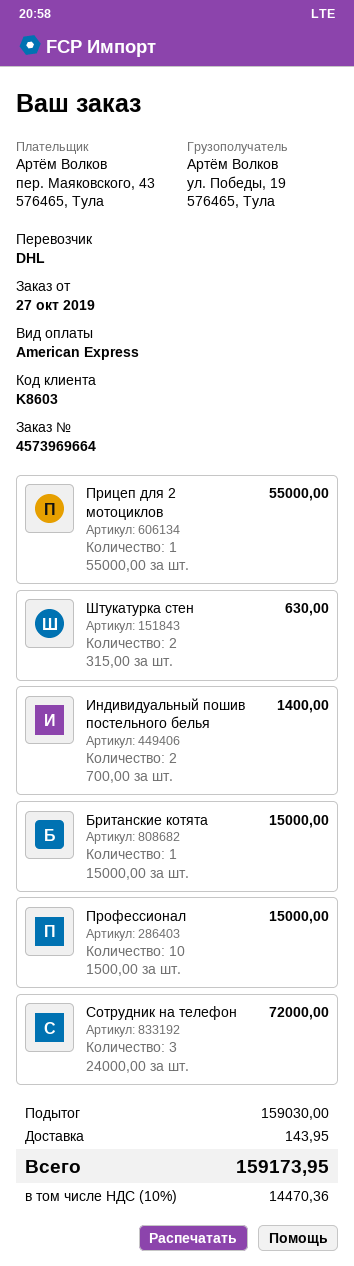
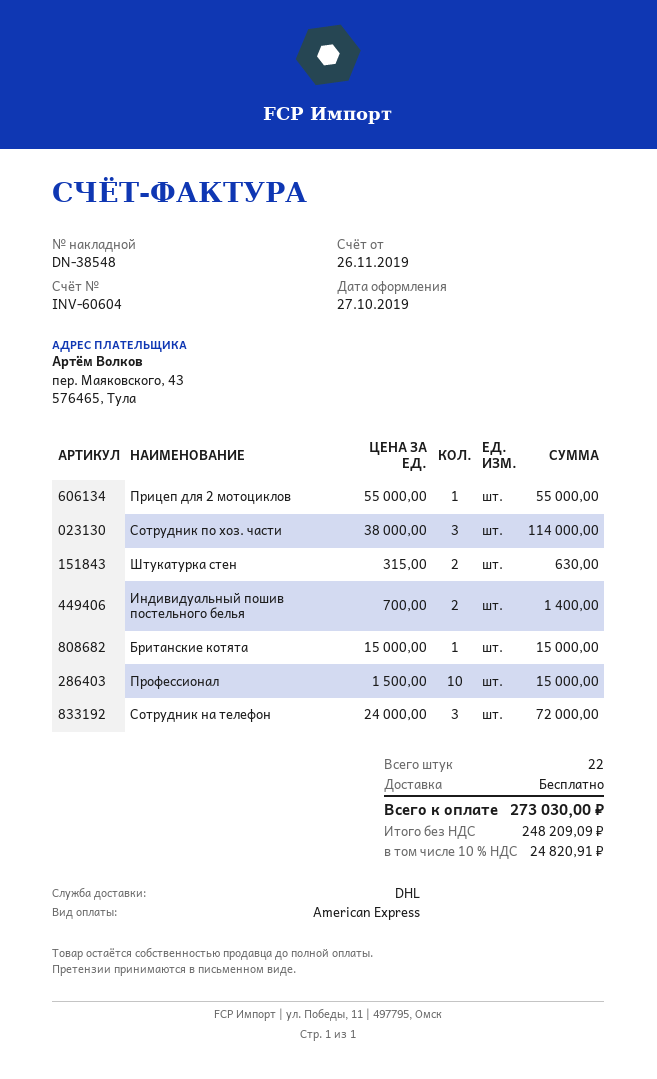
Сотрудник по хоз. части: none -> 3 x 38000.00 = 114000.00
shipping: 143.95 -> 0.00
tax: 10% = 14470.36 -> 10% = 24820.91
total: 159173.95 -> 273030.00

